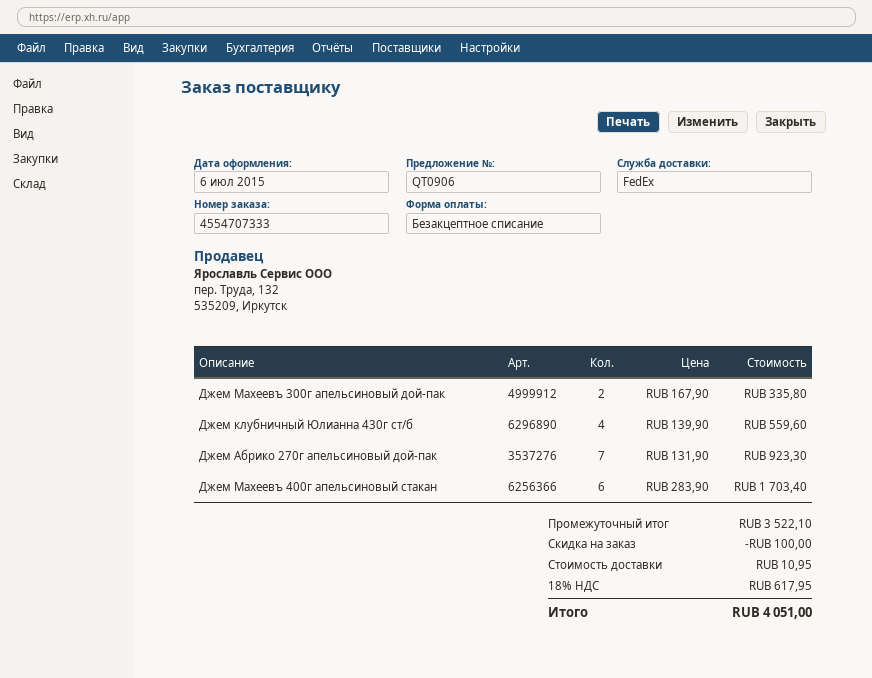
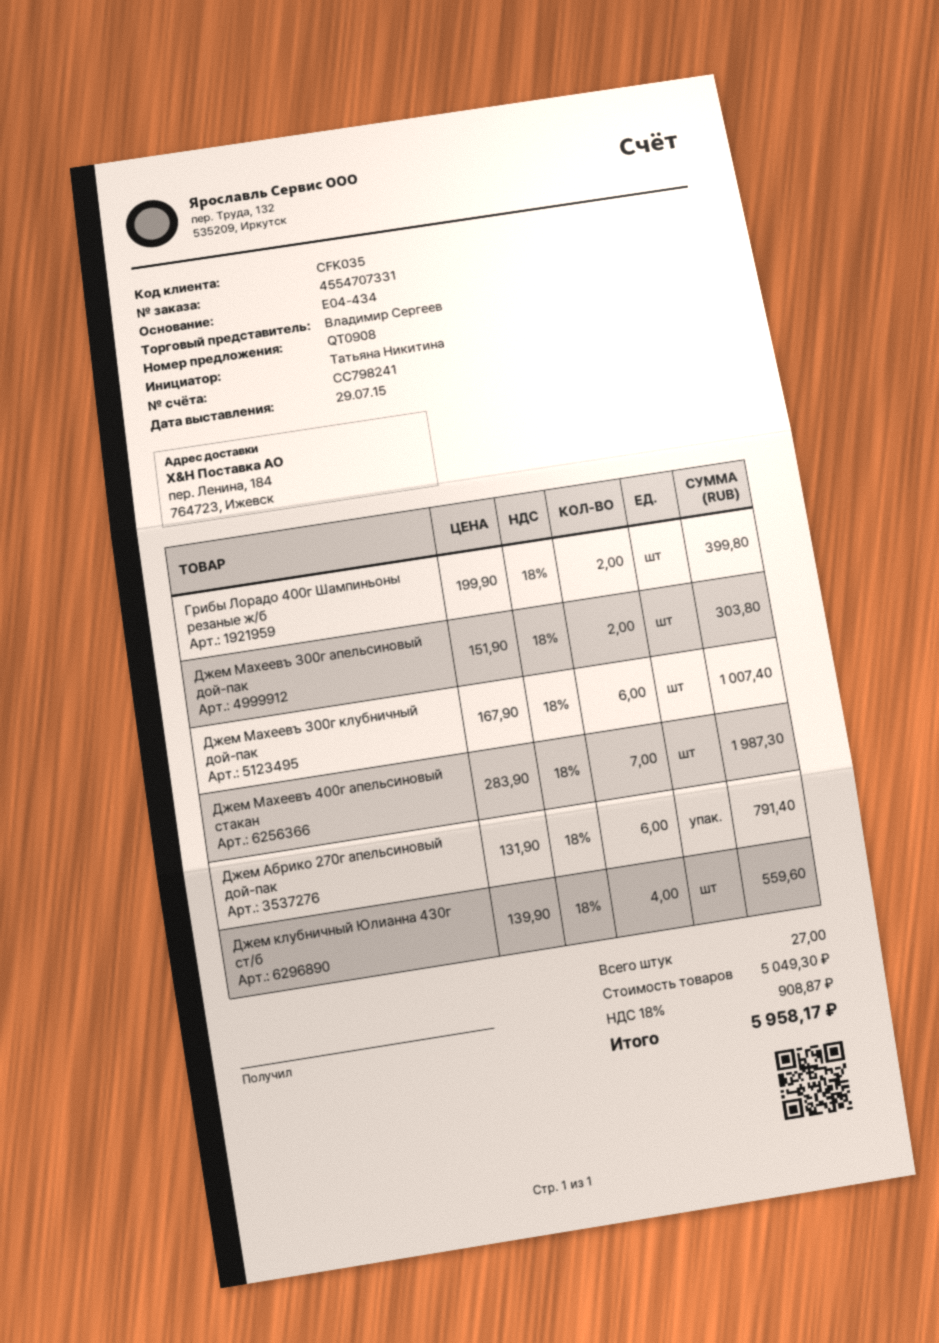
quote number: QT0906 -> QT0908
order number: 4554707333 -> 4554707331
Джем Махеевъ 300г апельсиновый дой-пак: 2 x 167.90 = 335.80 -> 2 x 151.90 = 303.80
Джем Абрико 270г апельсиновый дой-пак: 7 x 131.90 = 923.30 -> 6 x 131.90 = 791.40
Джем Махеевъ 400г апельсиновый стакан: 6 x 283.90 = 1703.40 -> 7 x 283.90 = 1987.30
Грибы Лорадо 400г Шампиньоны резаные ж/б: none -> 2 x 199.90 = 399.80
Джем Махеевъ 300г клубничный дой-пак: none -> 6 x 167.90 = 1007.40
subtotal: 3522.10 -> 5049.30
discount: 100.00 -> none
shipping: 10.95 -> none
tax: 18% = 617.95 -> 18% = 908.87
total: 4051.00 -> 5958.17

